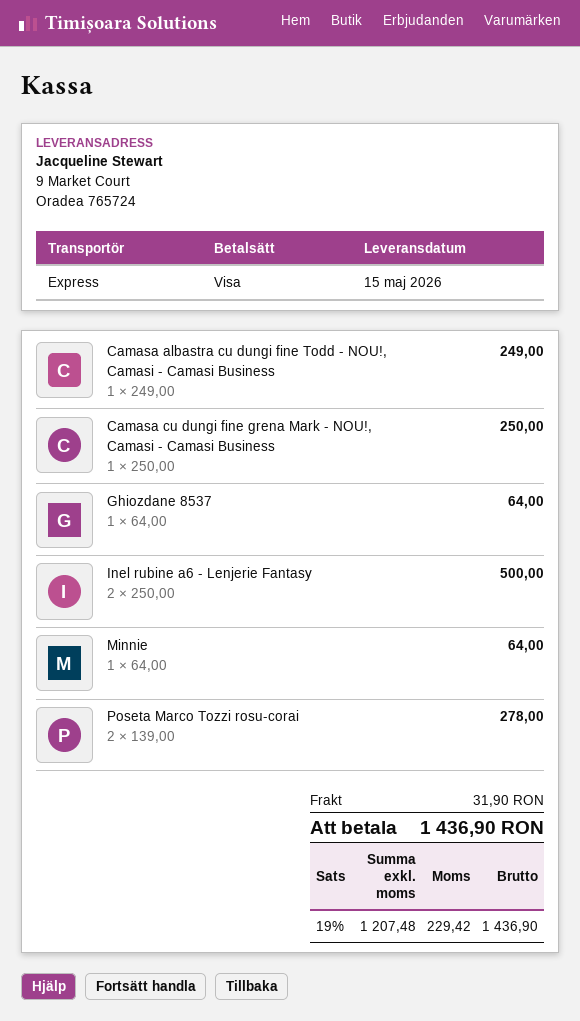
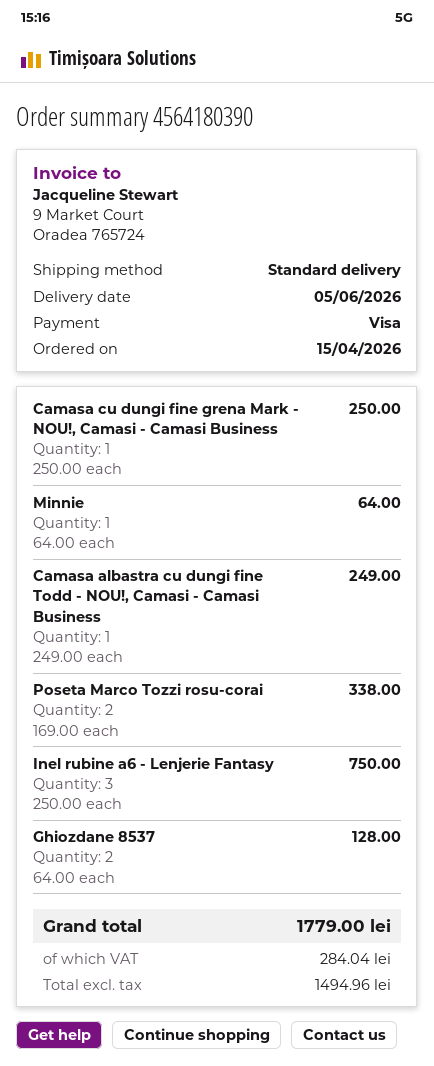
delivery date: 2026-05-15 -> 2026-06-05
shipping method: express -> standard
Ghiozdane 8537: 1 x 64.00 = 64.00 -> 2 x 64.00 = 128.00
Inel rubine a6 - Lenjerie Fantasy: 2 x 250.00 = 500.00 -> 3 x 250.00 = 750.00
Poseta Marco Tozzi rosu-corai: 2 x 139.00 = 278.00 -> 2 x 169.00 = 338.00
shipping: 31.90 -> none
net: 1207.48 -> 1494.96
tax: 229.42 -> 284.04
total: 1436.90 -> 1779.00

